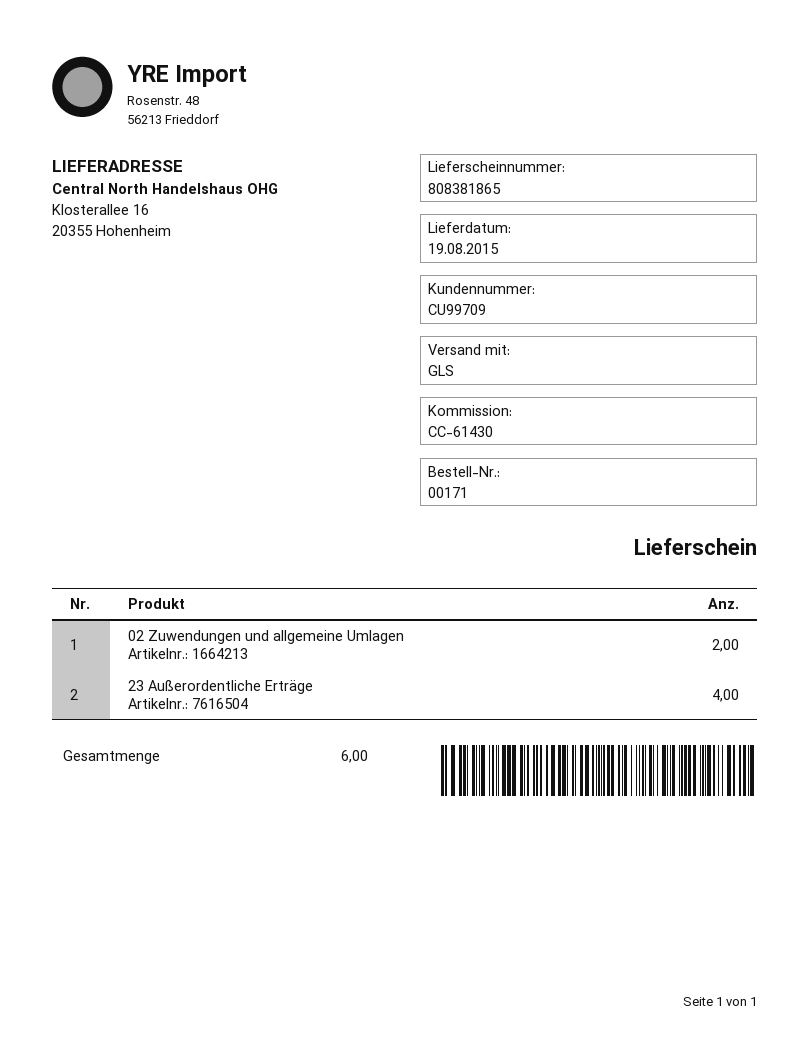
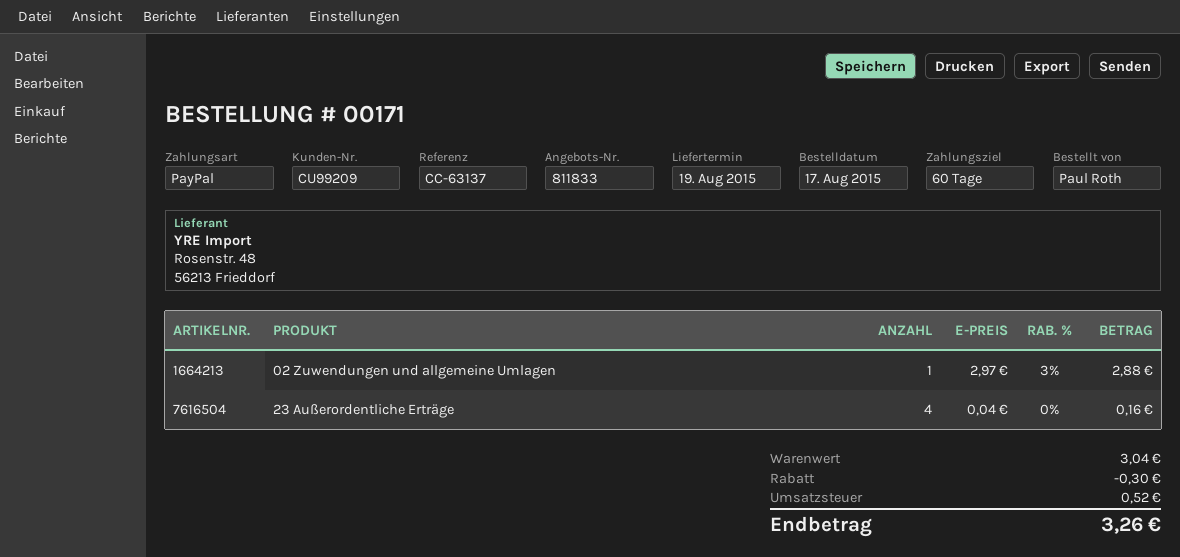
customer number: CU99709 -> CU99209
reference: CC-61430 -> CC-63137
02 Zuwendungen und allgemeine Umlagen: 2 -> 1

